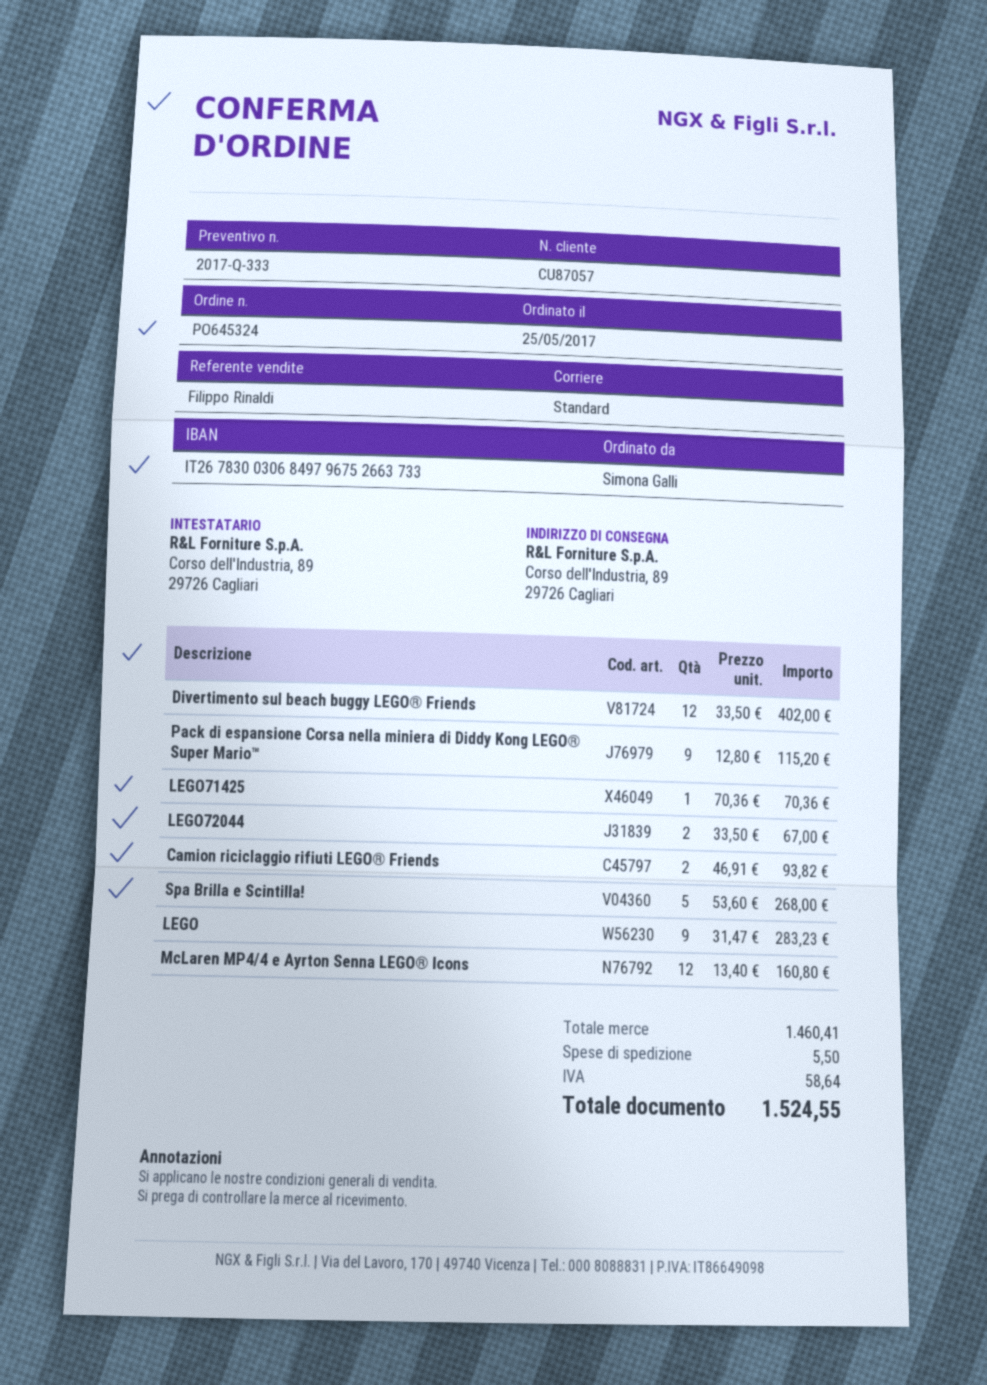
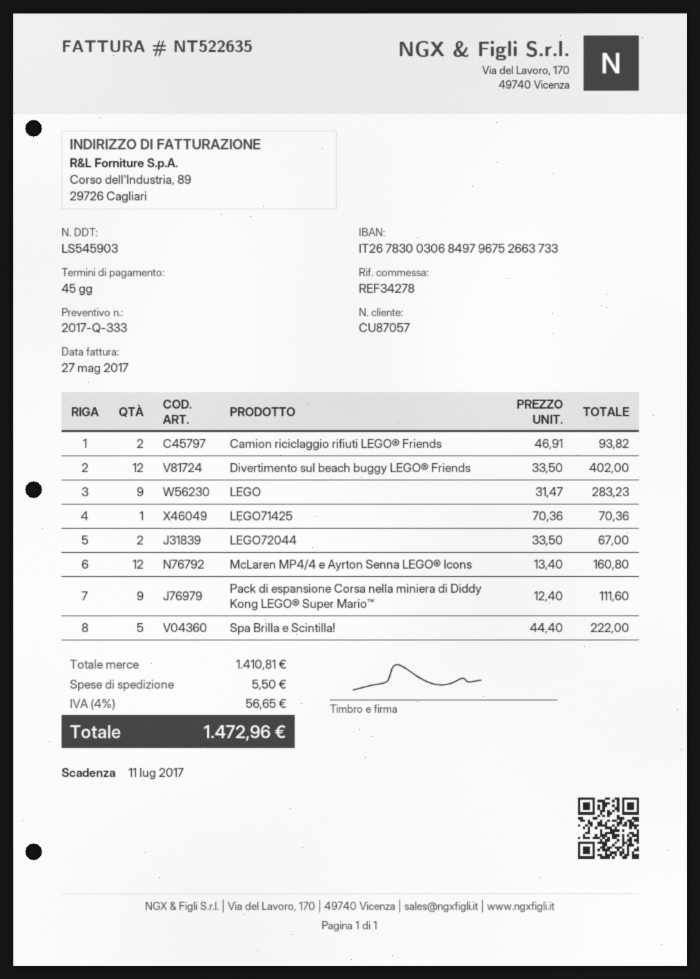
Pack di espansione Corsa nella miniera di Diddy Kong LEGO® Super Mario™: 9 x 12.80 = 115.20 -> 9 x 12.40 = 111.60
Spa Brilla e Scintilla!: 5 x 53.60 = 268.00 -> 5 x 44.40 = 222.00
subtotal: 1460.41 -> 1410.81
tax: 58.64 -> 56.65
total: 1524.55 -> 1472.96

